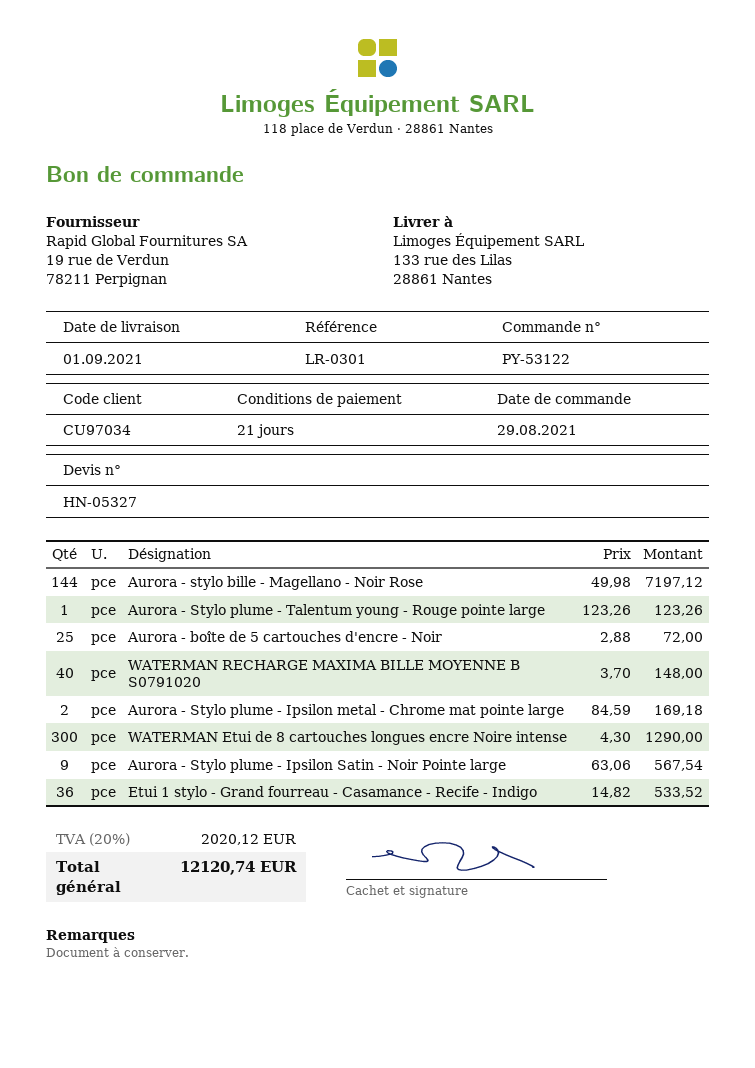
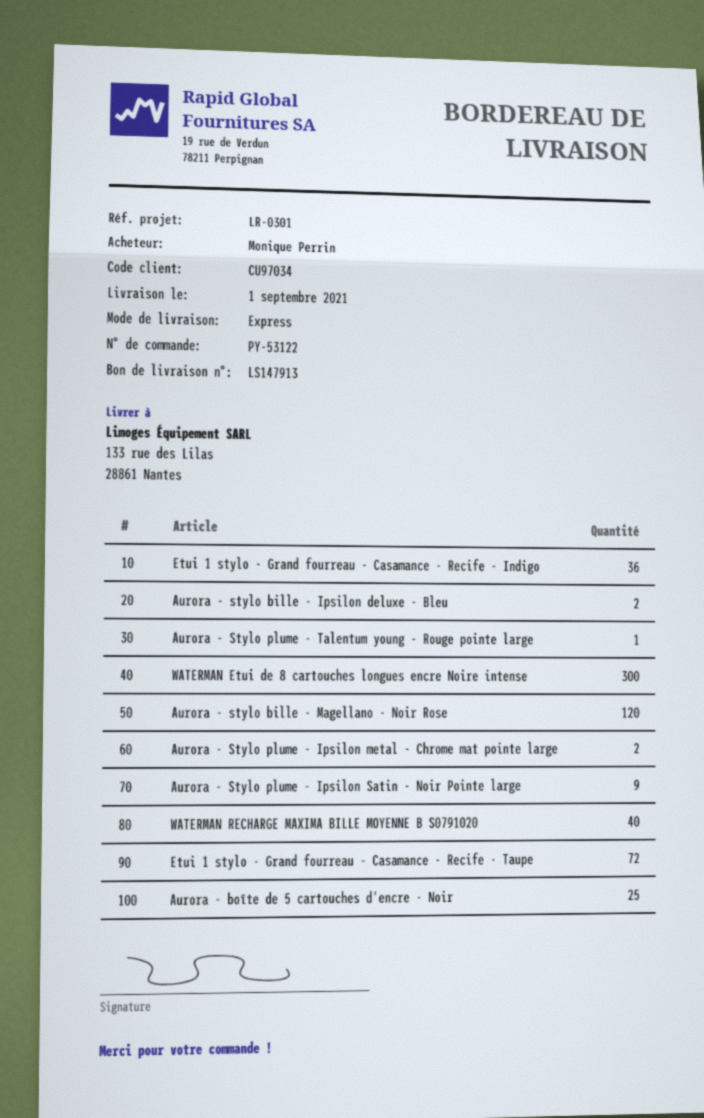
Aurora - stylo bille - Magellano - Noir Rose: 144 -> 120
Aurora - stylo bille - Ipsilon deluxe - Bleu: none -> 2
Etui 1 stylo - Grand fourreau - Casamance - Recife - Taupe: none -> 72

